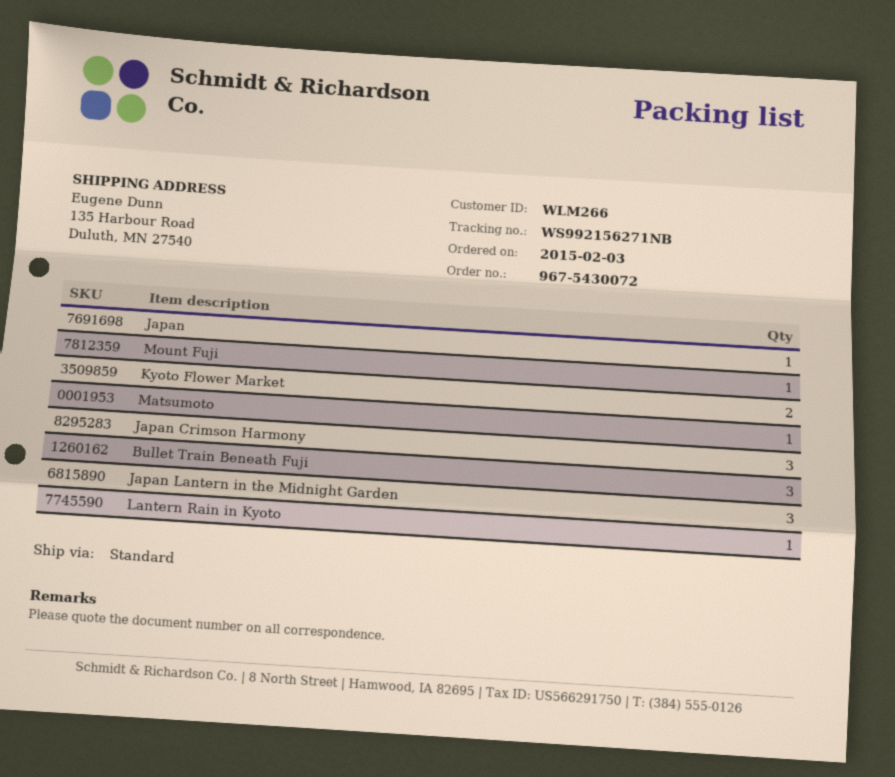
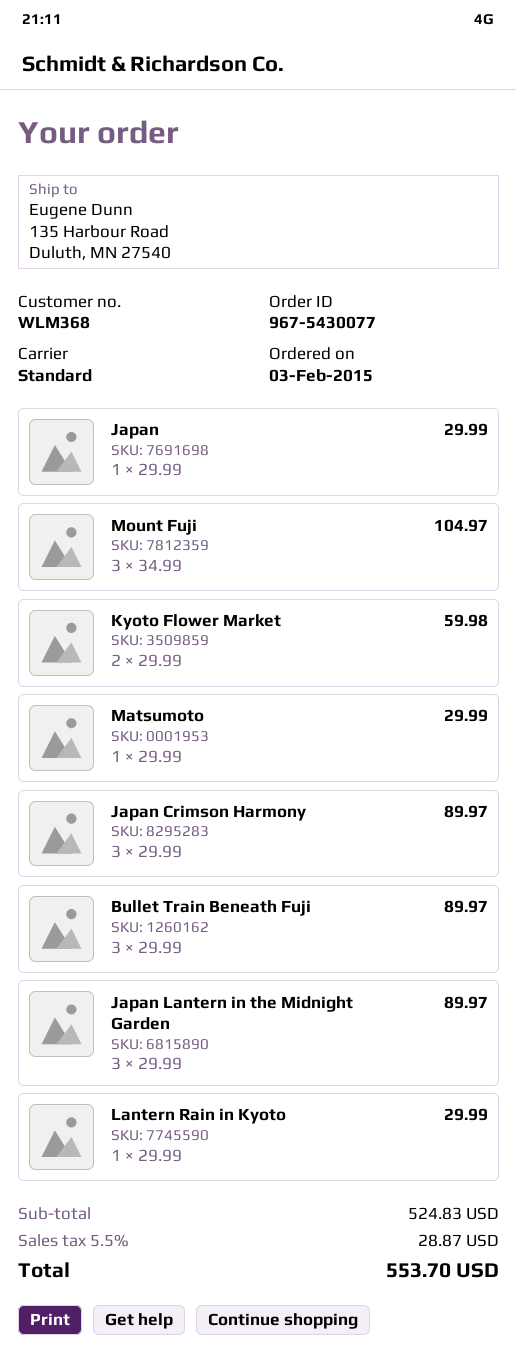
order number: 967-5430072 -> 967-5430077
customer number: WLM266 -> WLM368
Mount Fuji: 1 -> 3

